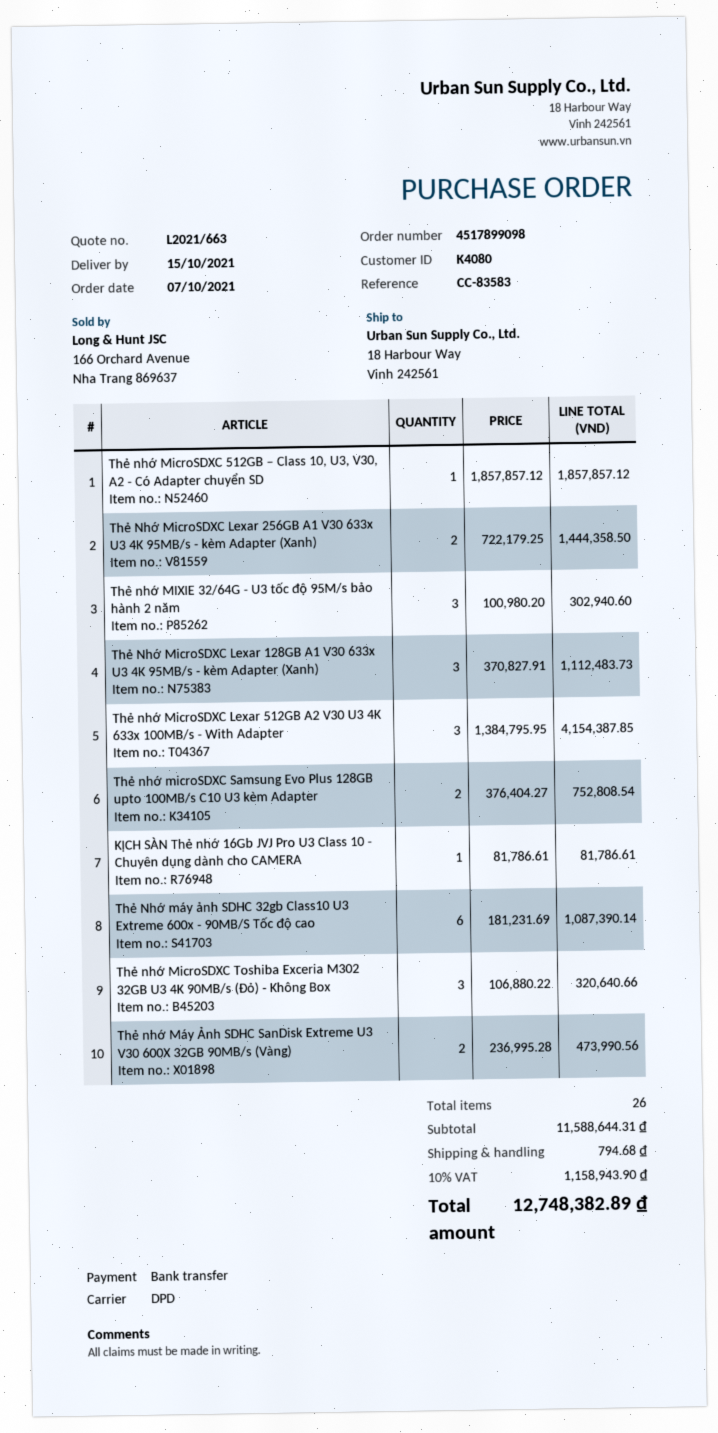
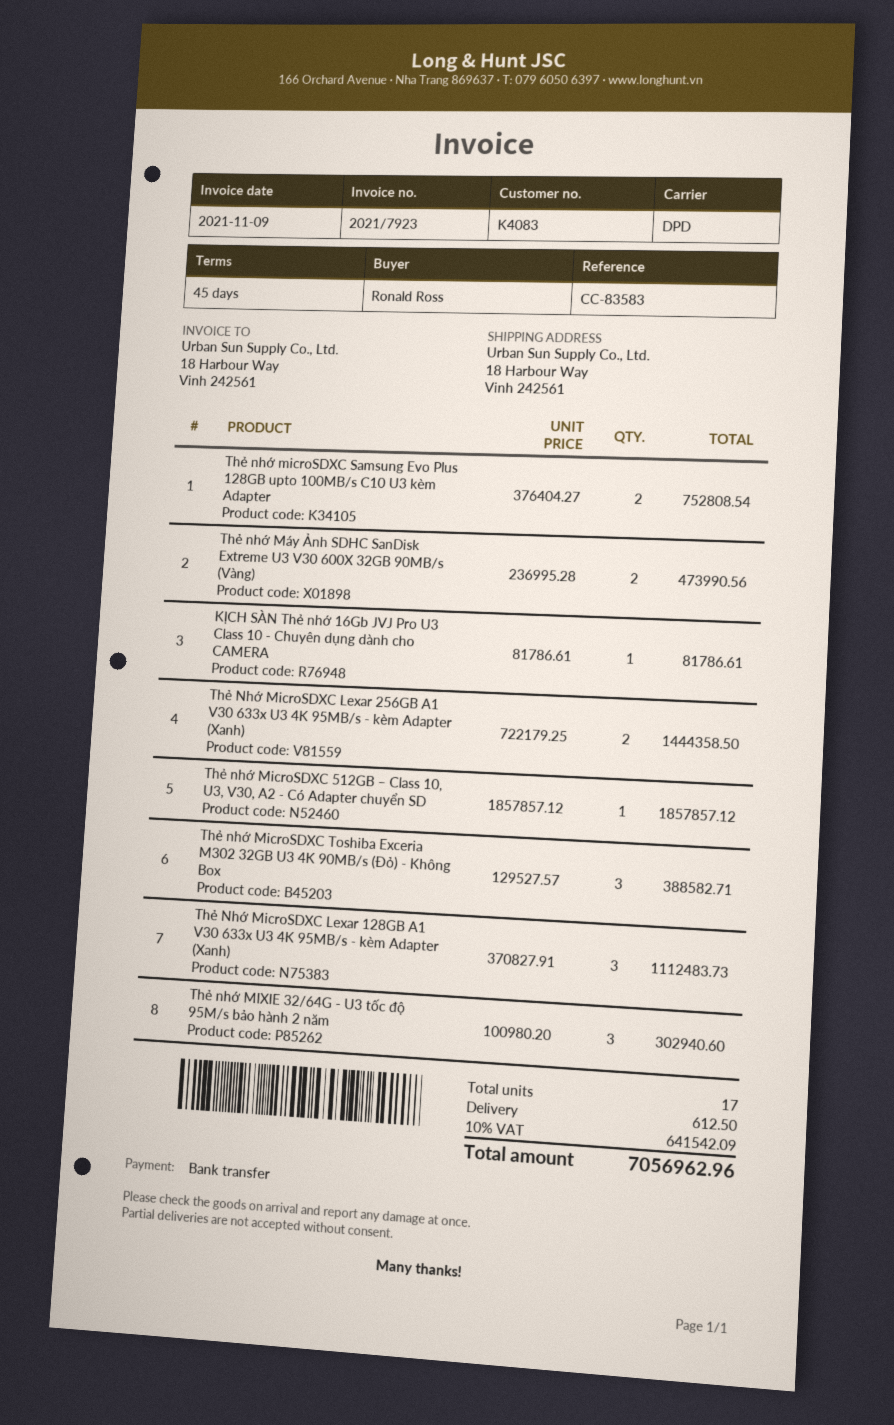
customer number: K4080 -> K4083
Thẻ nhớ MicroSDXC Lexar 512GB A2 V30 U3 4K 633x 100MB/s - With Adapter: 3 x 1384795.95 = 4154387.85 -> none
Thẻ Nhớ máy ảnh SDHC 32gb Class10 U3 Extreme 600x - 90MB/S Tốc độ cao: 6 x 181231.69 = 1087390.14 -> none
Thẻ nhớ MicroSDXC Toshiba Exceria M302 32GB U3 4K 90MB/s (Đỏ) - Không Box: 3 x 106880.22 = 320640.66 -> 3 x 129527.57 = 388582.71
total quantity: 26 -> 17
shipping: 794.68 -> 612.50
tax: 10% = 1158943.90 -> 10% = 641542.09
total: 12748382.89 -> 7056962.96

